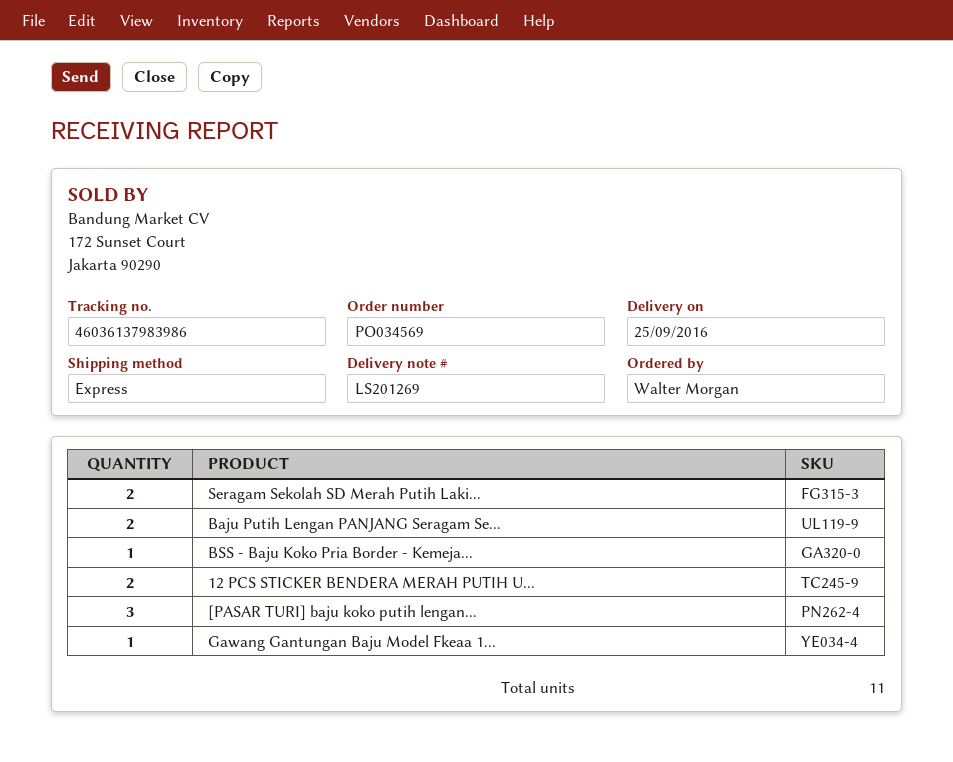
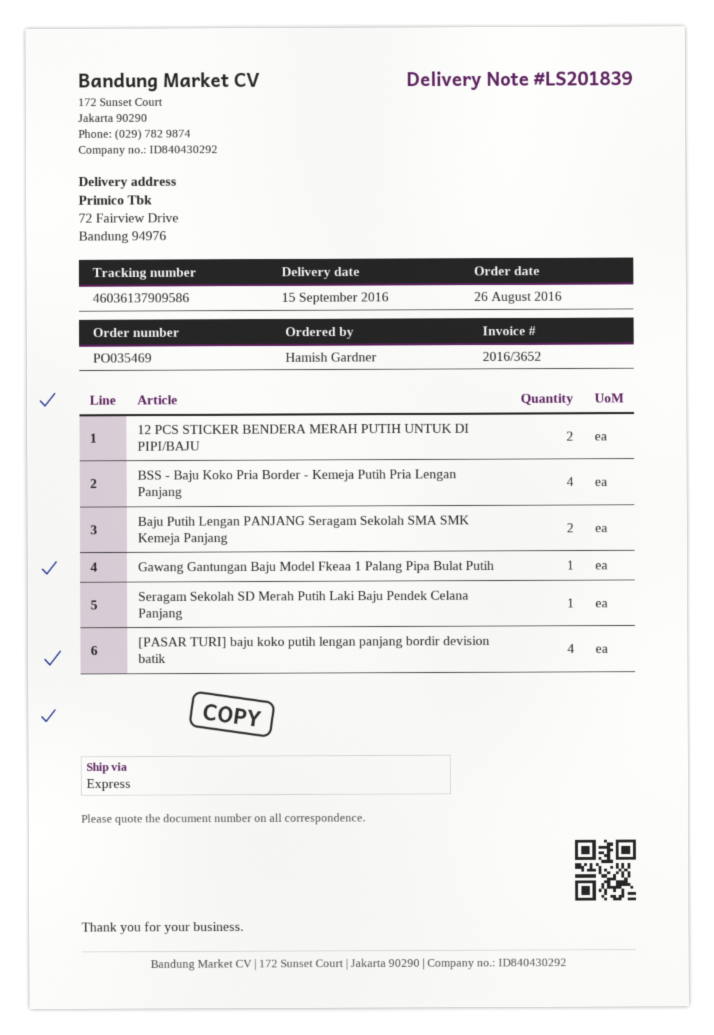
order number: PO034569 -> PO035469
delivery note number: LS201269 -> LS201839
delivery date: 2016-09-25 -> 2016-09-15
ordered by: Walter Morgan -> Hamish Gardner
tracking number: 46036137983986 -> 46036137909586
Seragam Sekolah SD Merah Putih Laki...: 2 -> 1
BSS - Baju Koko Pria Border - Kemeja...: 1 -> 4
[PASAR TURI] baju koko putih lengan...: 3 -> 4

